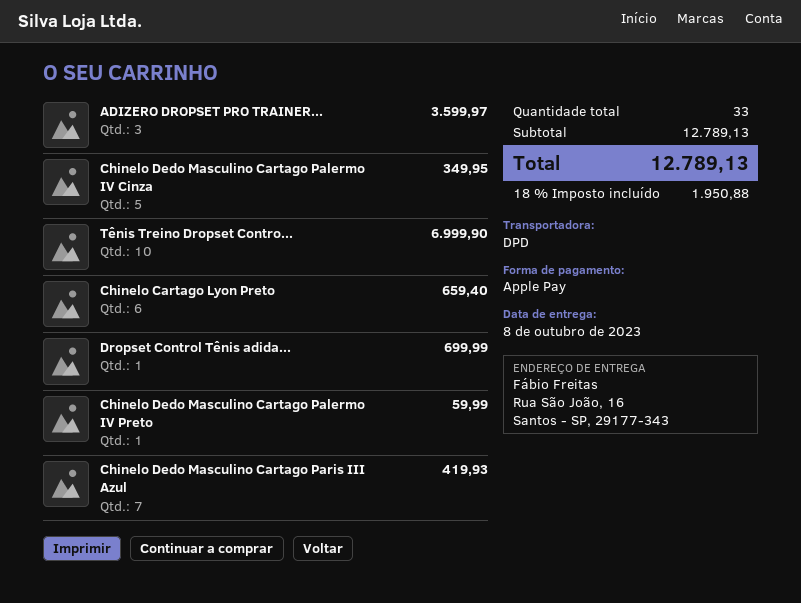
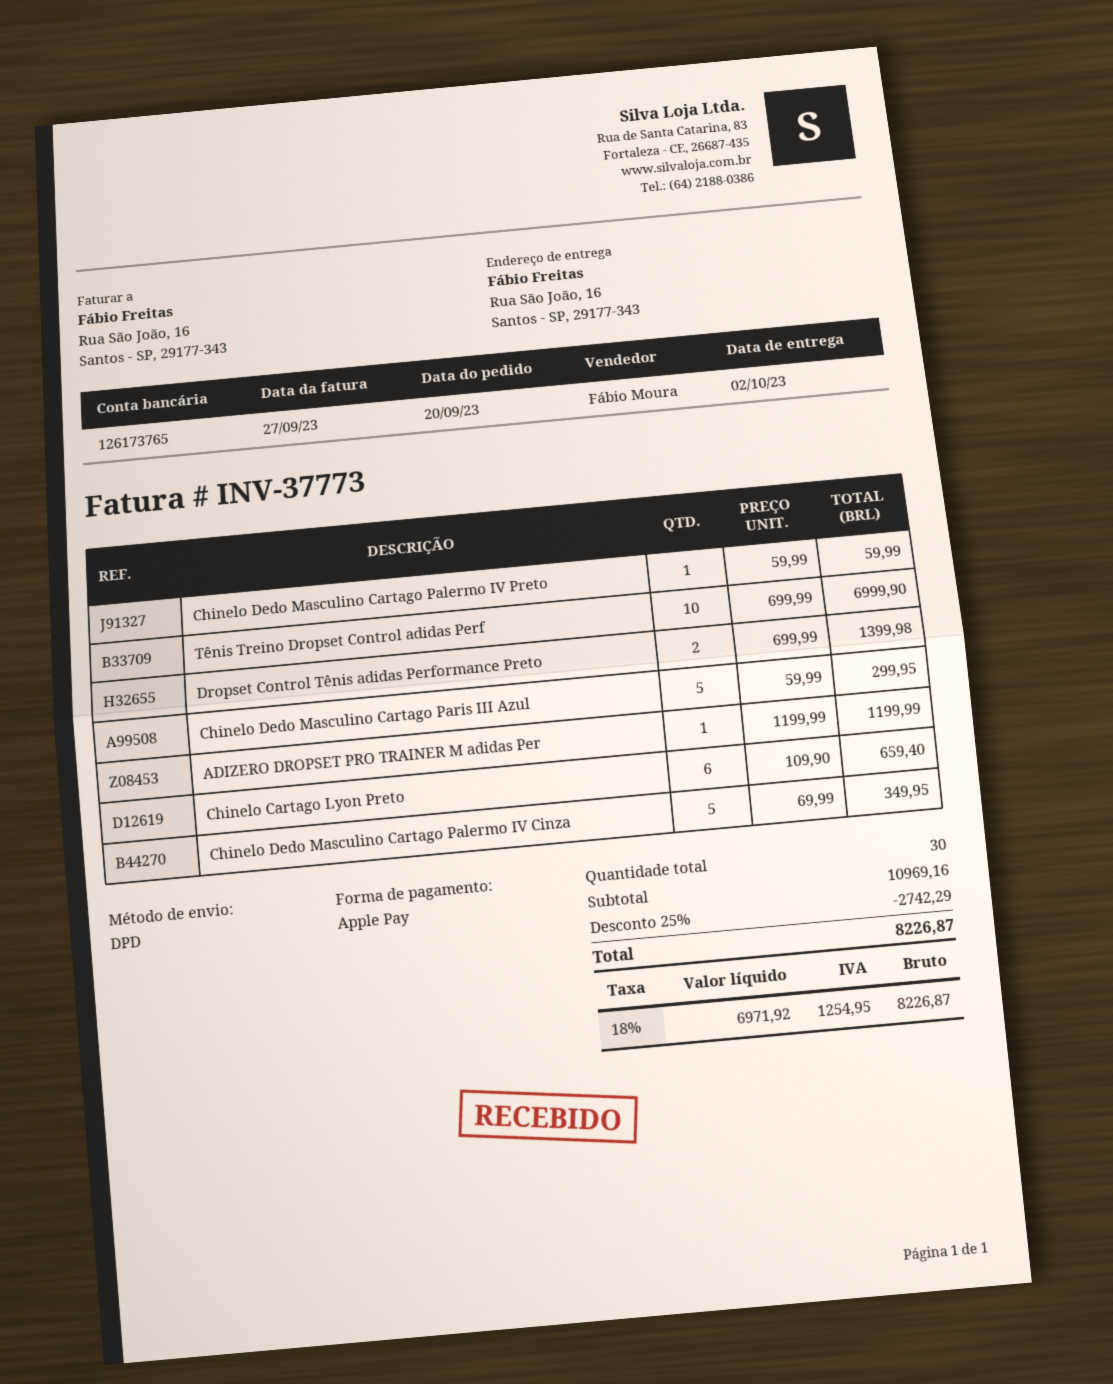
delivery date: 2023-10-08 -> 2023-10-02
ADIZERO DROPSET PRO TRAINER...: 3 for 3599.97 -> 1 for 1199.99
Dropset Control Tênis adida...: 1 for 699.99 -> 2 for 1399.98
Chinelo Dedo Masculino Cartago Paris III Azul: 7 for 419.93 -> 5 for 299.95
total quantity: 33 -> 30
subtotal: 12789.13 -> 10969.16
discount: none -> 25% = 2742.29
tax: 18% = 1950.88 -> 18% = 1254.95
total: 12789.13 -> 8226.87

